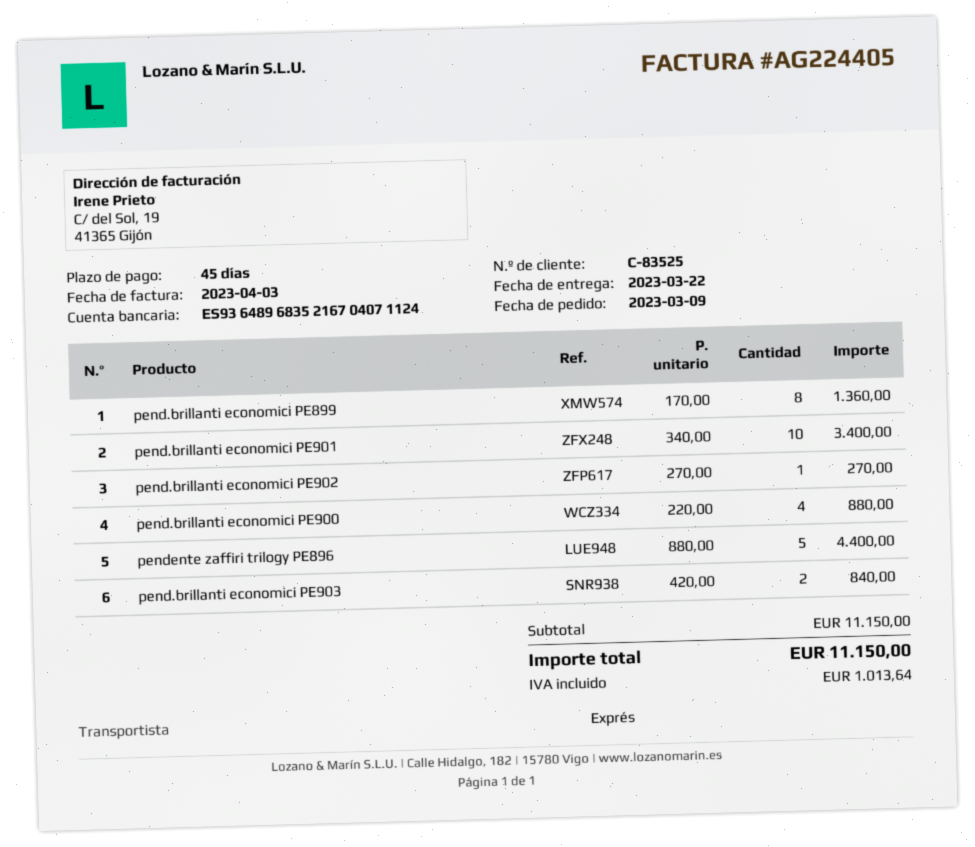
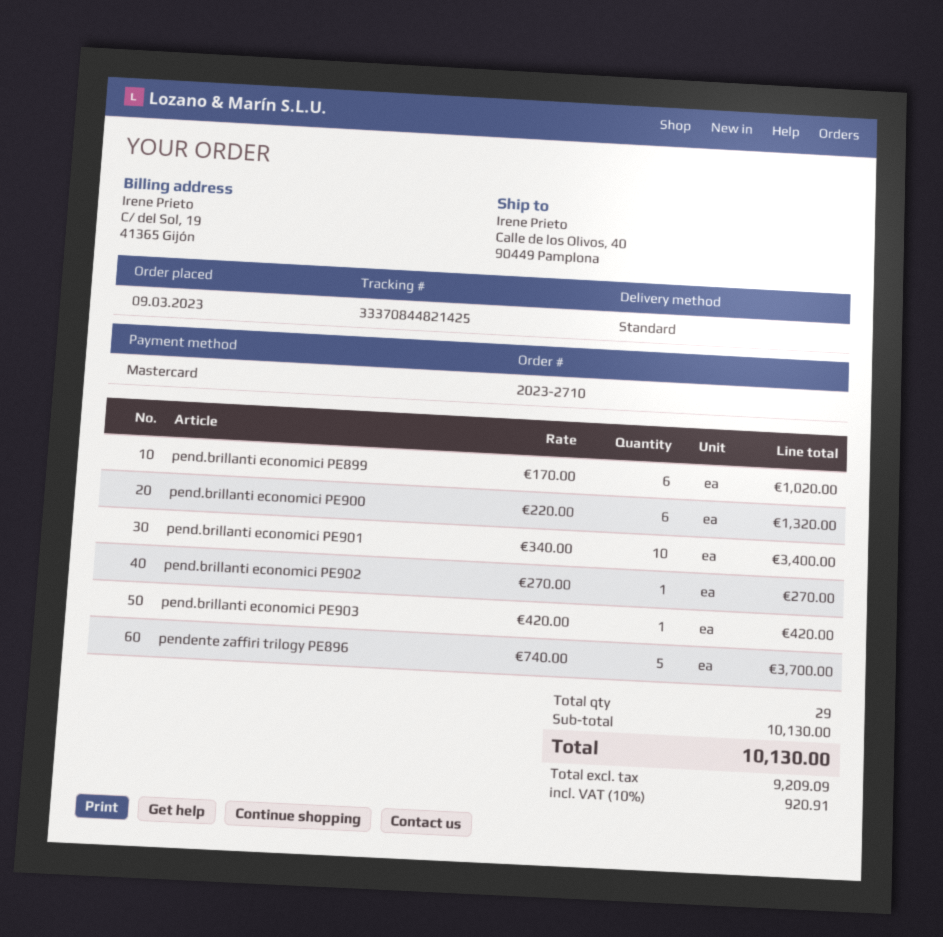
shipping method: express -> standard
pend.brillanti economici PE899: 8 x 170.00 = 1360.00 -> 6 x 170.00 = 1020.00
pend.brillanti economici PE900: 4 x 220.00 = 880.00 -> 6 x 220.00 = 1320.00
pendente zaffiri trilogy PE896: 5 x 880.00 = 4400.00 -> 5 x 740.00 = 3700.00
pend.brillanti economici PE903: 2 x 420.00 = 840.00 -> 1 x 420.00 = 420.00
subtotal: 11150.00 -> 10130.00
tax: 1013.64 -> 920.91
total: 11150.00 -> 10130.00

